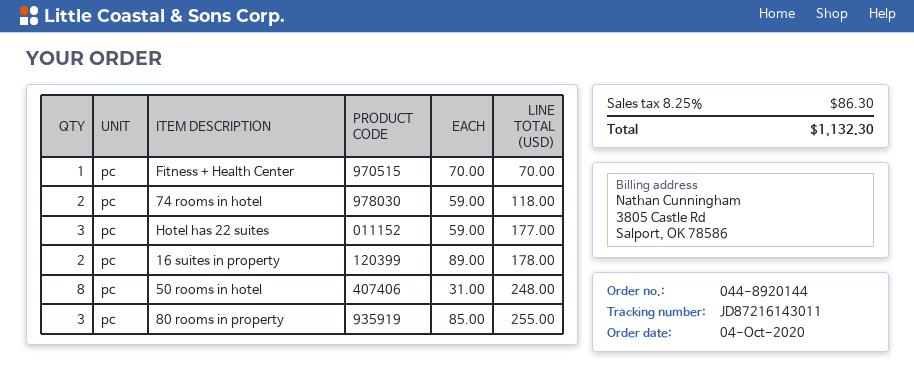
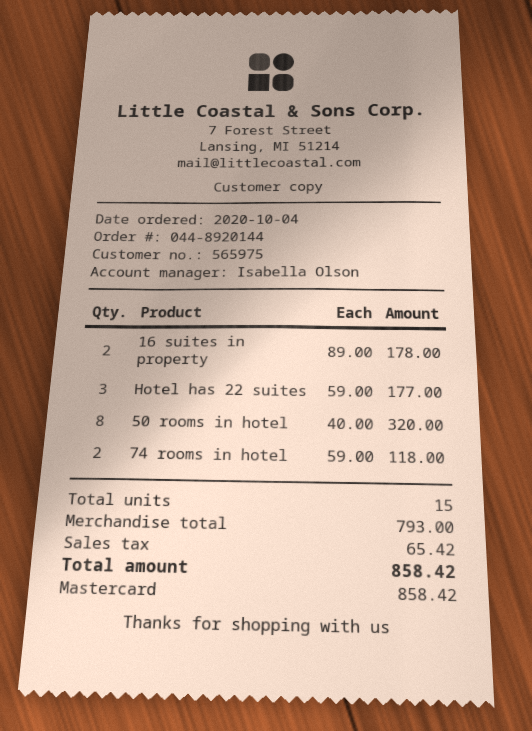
Fitness + Health Center: 1 x 70.00 = 70.00 -> none
50 rooms in hotel: 8 x 31.00 = 248.00 -> 8 x 40.00 = 320.00
80 rooms in property: 3 x 85.00 = 255.00 -> none
tax: 86.30 -> 65.42
total: 1132.30 -> 858.42

